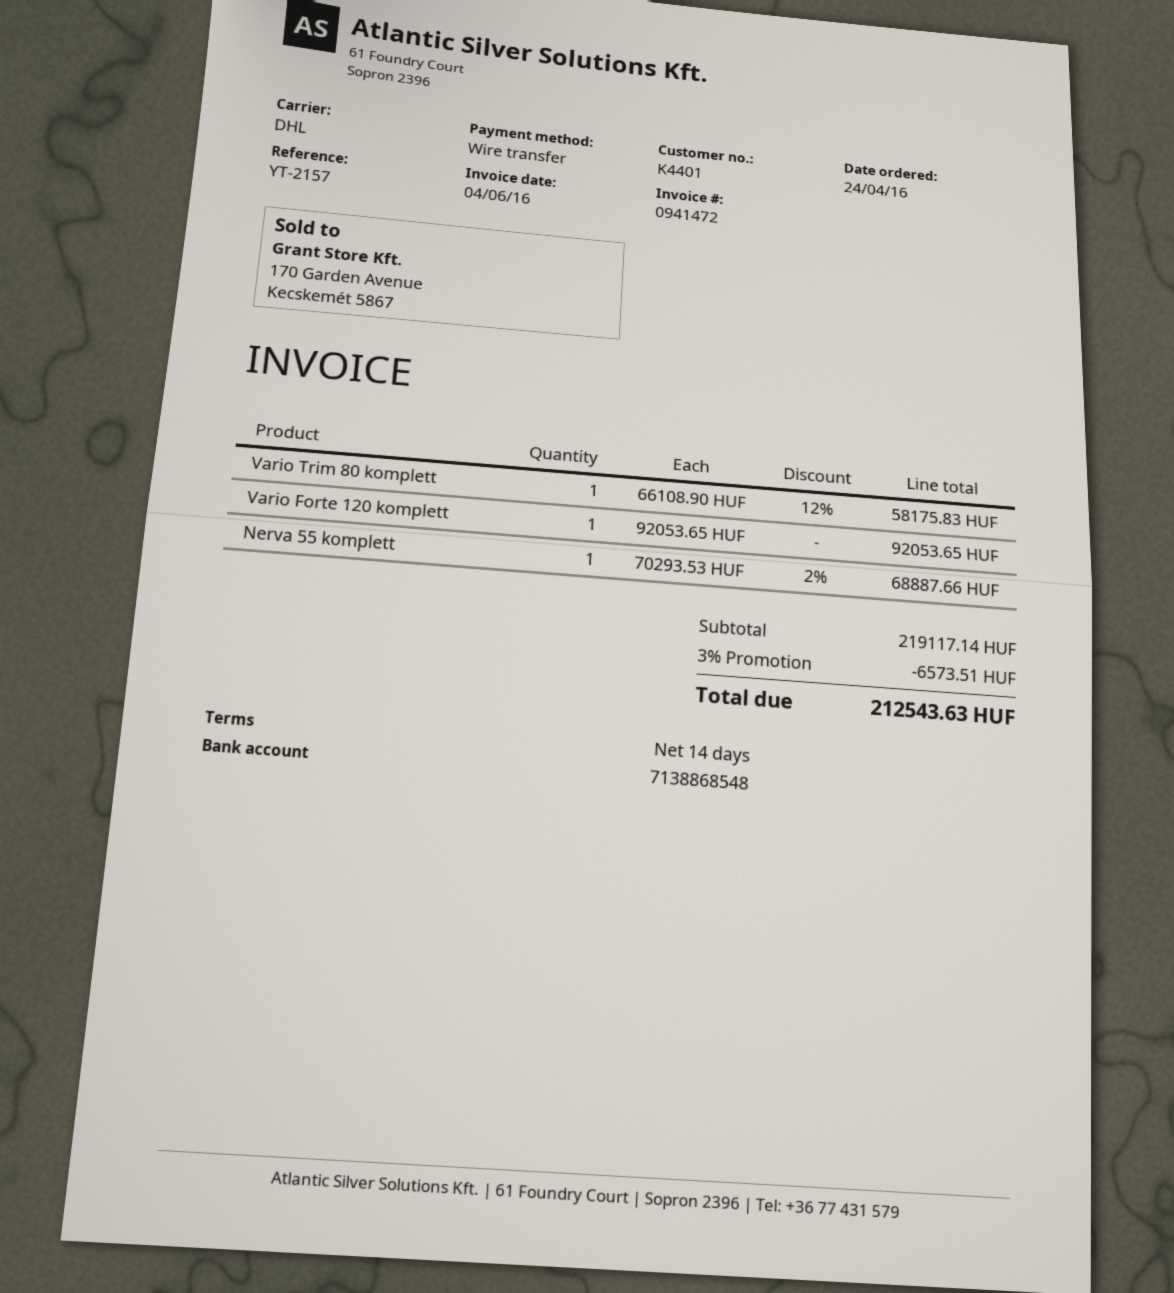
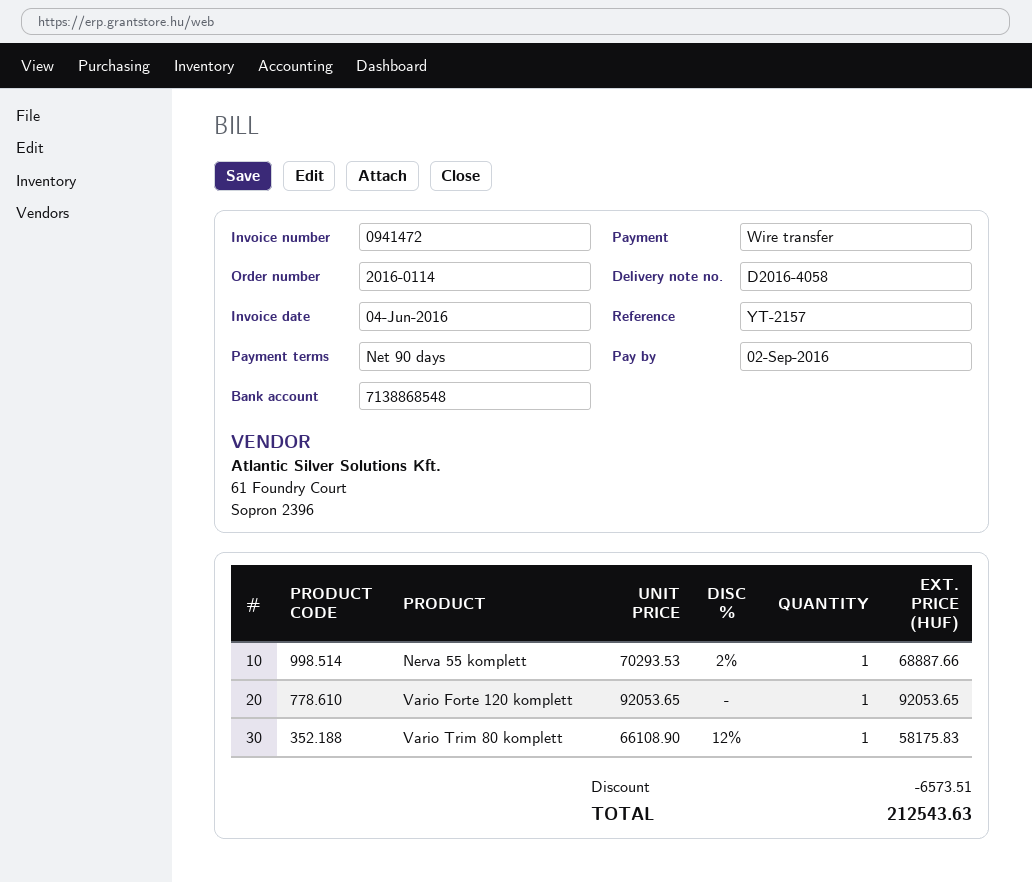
payment terms: 14 days -> 90 days

